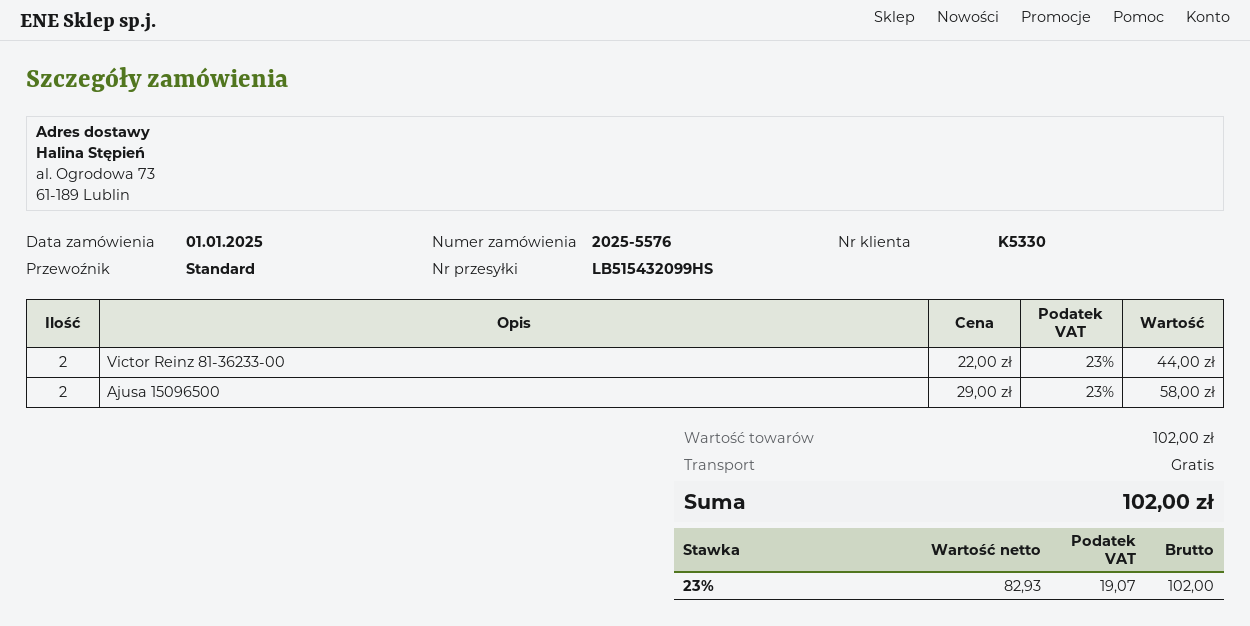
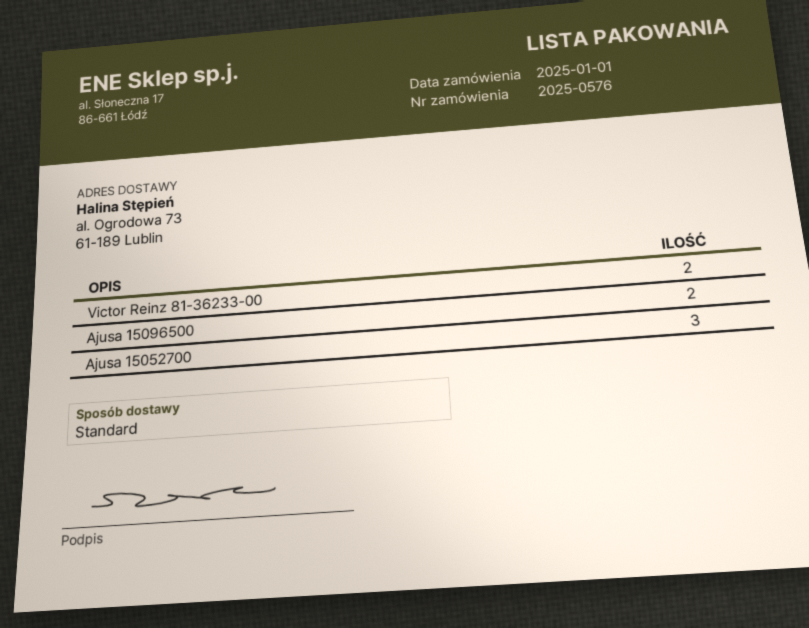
order number: 2025-5576 -> 2025-0576
Ajusa 15052700: none -> 3

